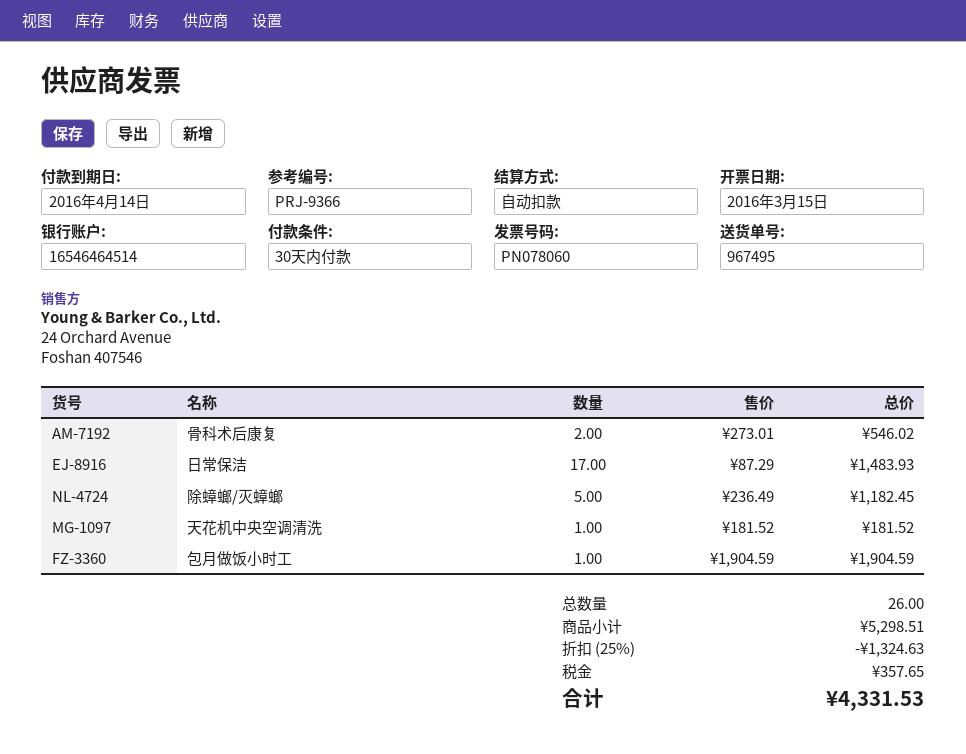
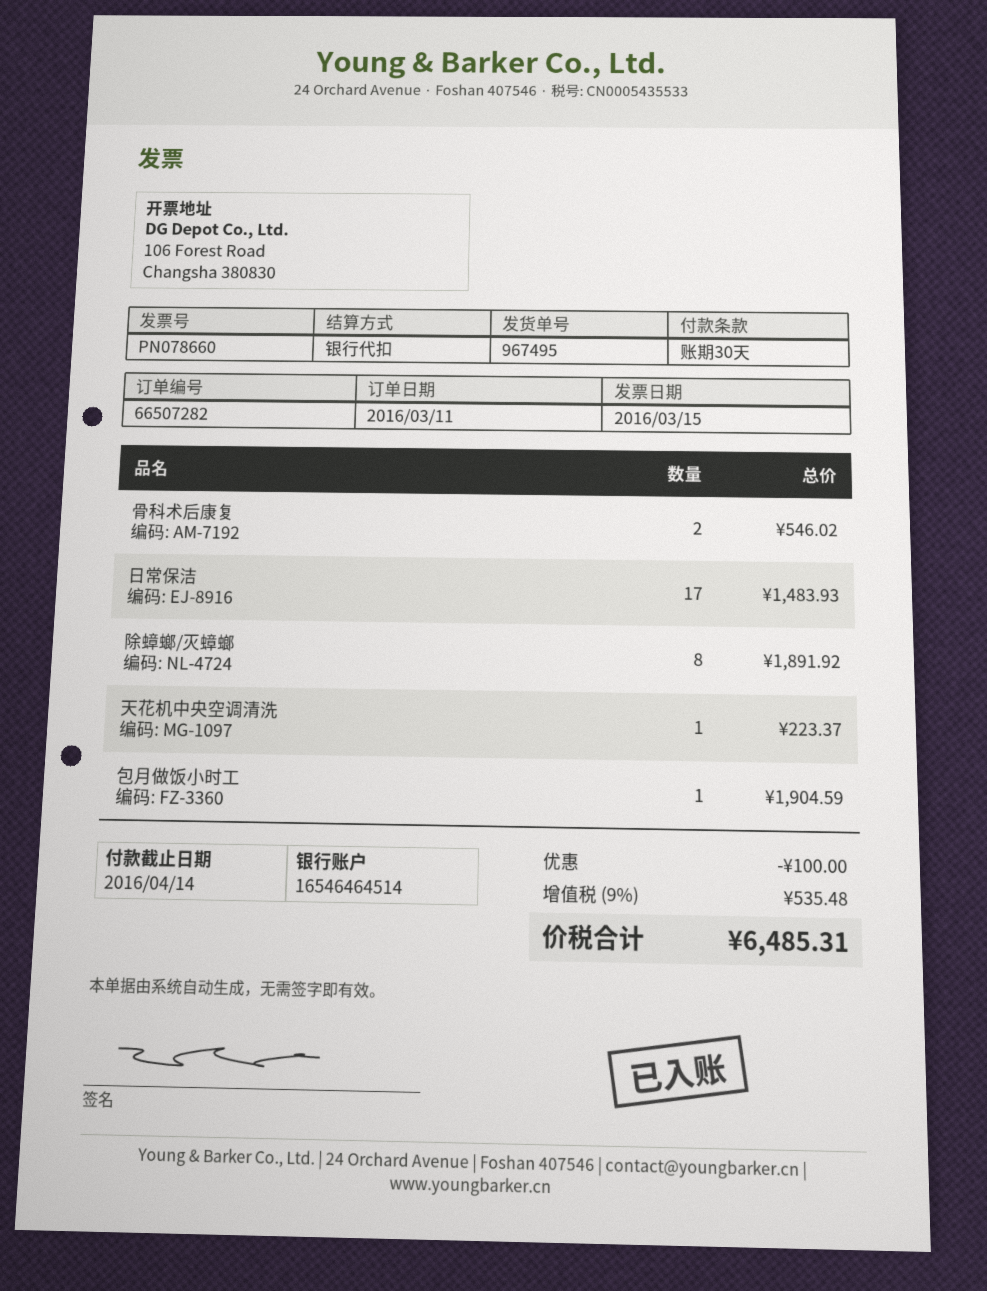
invoice number: PN078060 -> PN078660
除蟑螂/灭蟑螂: 5 for 1182.45 -> 8 for 1891.92
天花机中央空调清洗: 1 for 181.52 -> 1 for 223.37
discount: 1324.63 -> 100.00
tax: 357.65 -> 535.48
total: 4331.53 -> 6485.31

